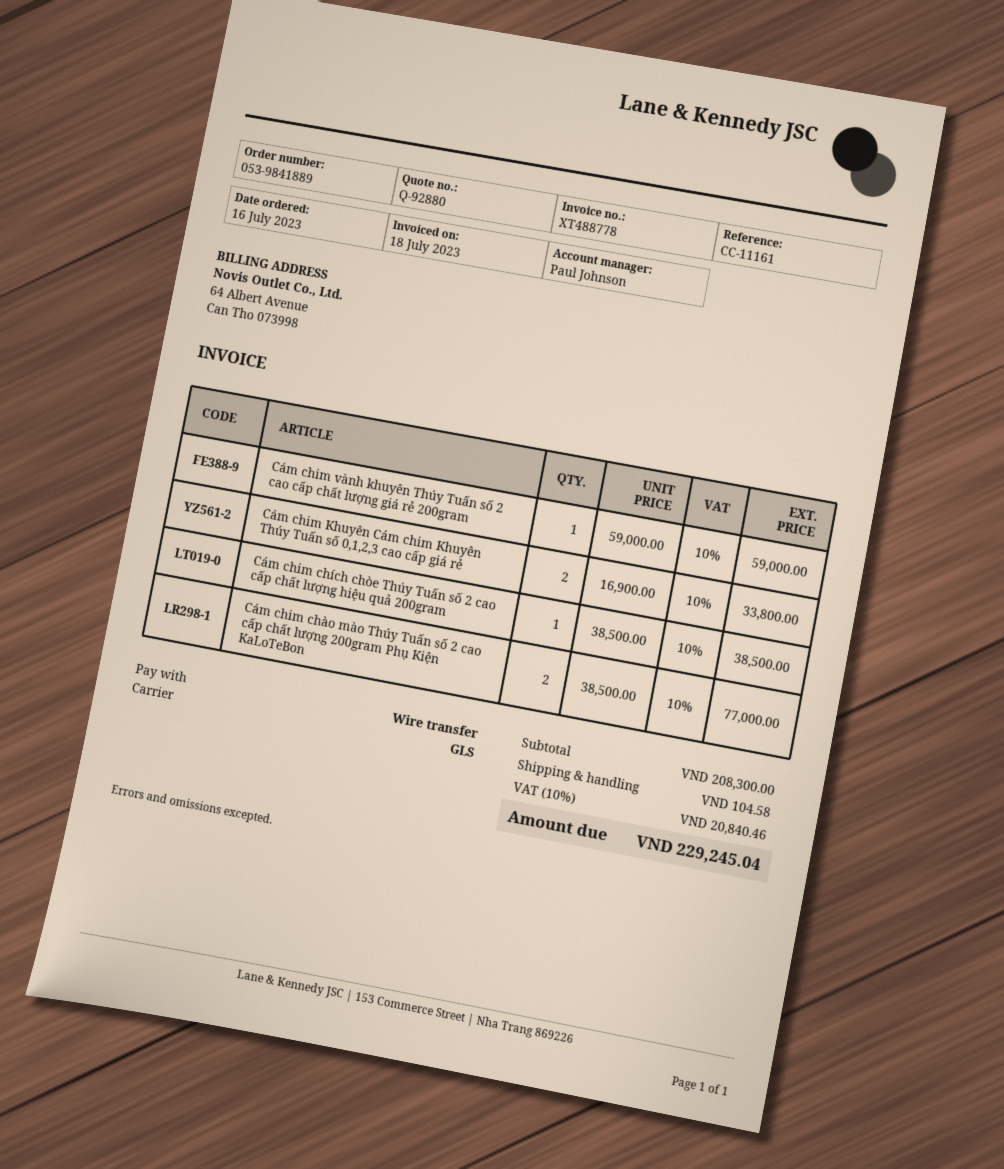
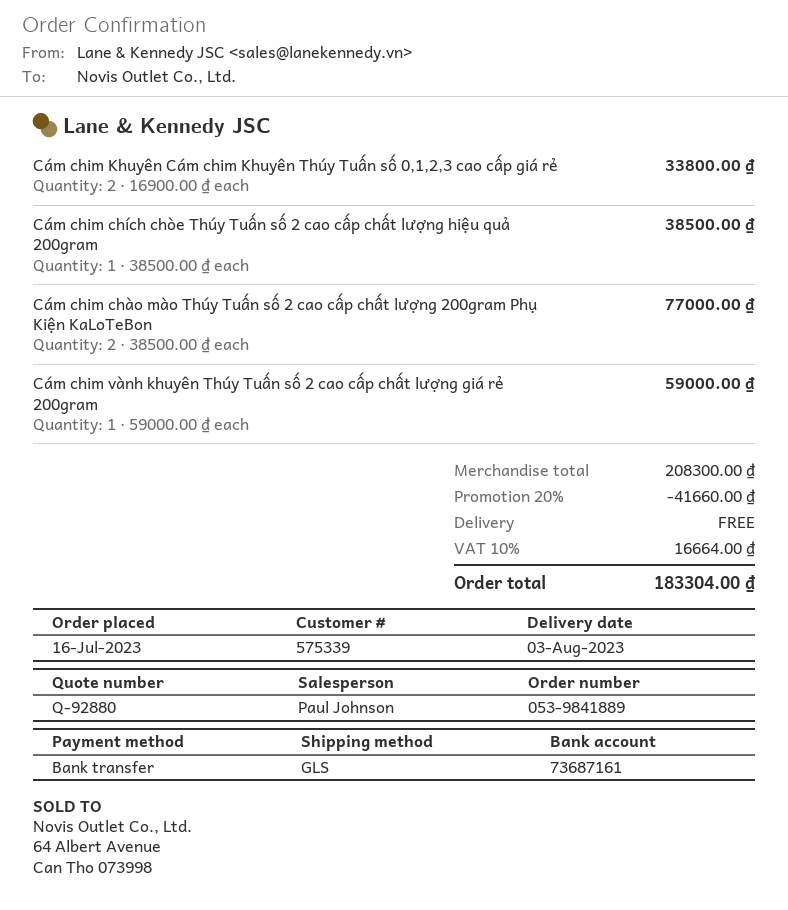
discount: none -> 20% = 41660.00
shipping: 104.58 -> 0.00
tax: 10% = 20840.46 -> 10% = 16664.00
total: 229245.04 -> 183304.00

